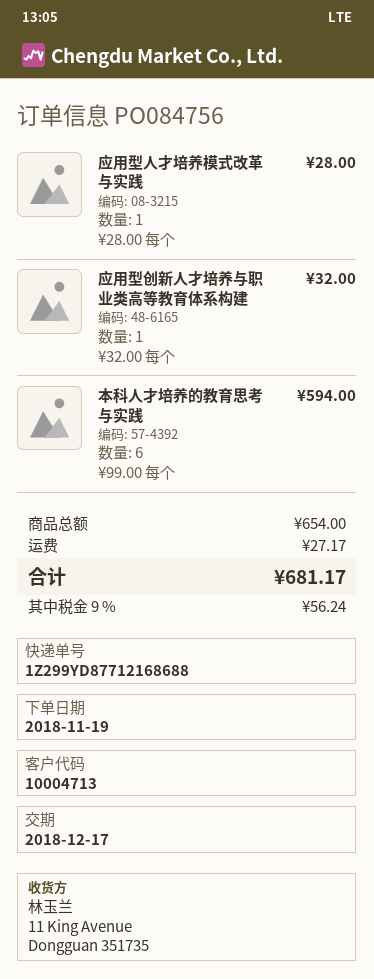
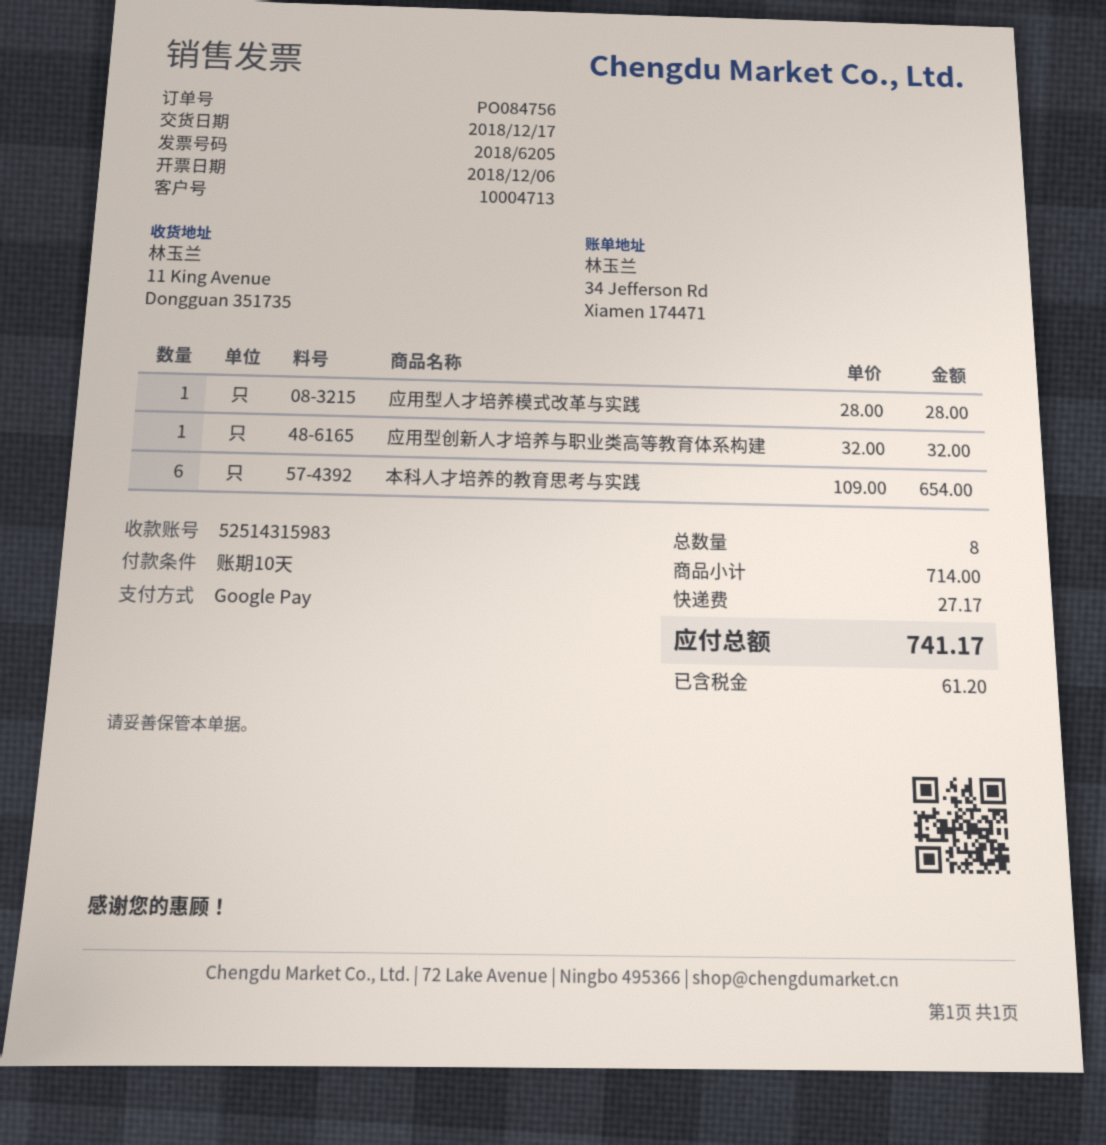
本科人才培养的教育思考与实践: 6 x 99.00 = 594.00 -> 6 x 109.00 = 654.00
subtotal: 654.00 -> 714.00
tax: 56.24 -> 61.20
total: 681.17 -> 741.17

